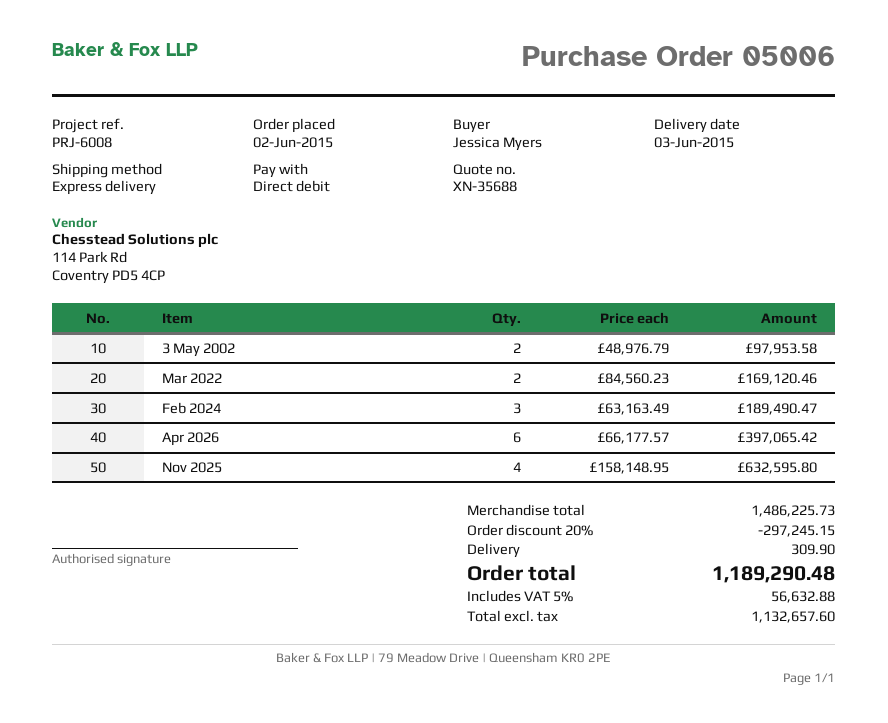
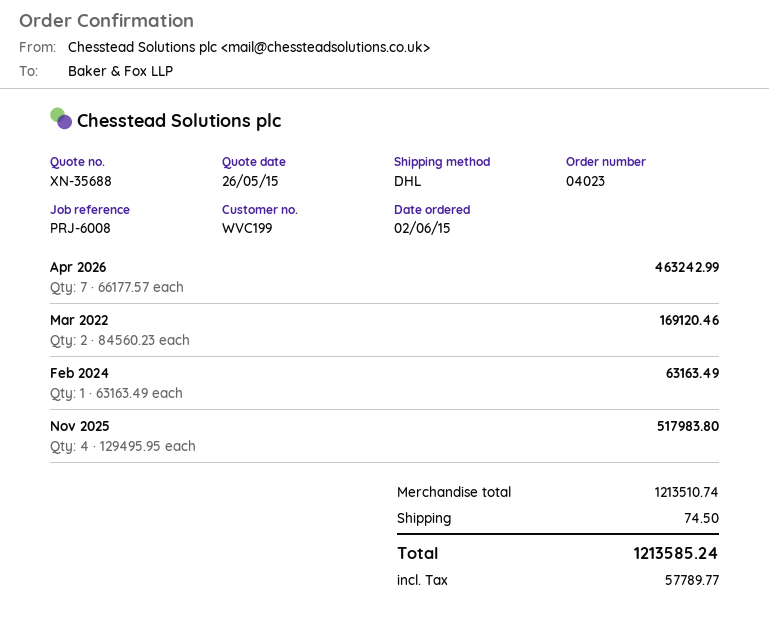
order number: 05006 -> 04023
shipping method: express -> DHL
3 May 2002: 2 x 48976.79 = 97953.58 -> none
Feb 2024: 3 x 63163.49 = 189490.47 -> 1 x 63163.49 = 63163.49
Apr 2026: 6 x 66177.57 = 397065.42 -> 7 x 66177.57 = 463242.99
Nov 2025: 4 x 158148.95 = 632595.80 -> 4 x 129495.95 = 517983.80
subtotal: 1486225.73 -> 1213510.74
discount: 20% = 297245.15 -> none
shipping: 309.90 -> 74.50
tax: 56632.88 -> 57789.77
total: 1189290.48 -> 1213585.24

